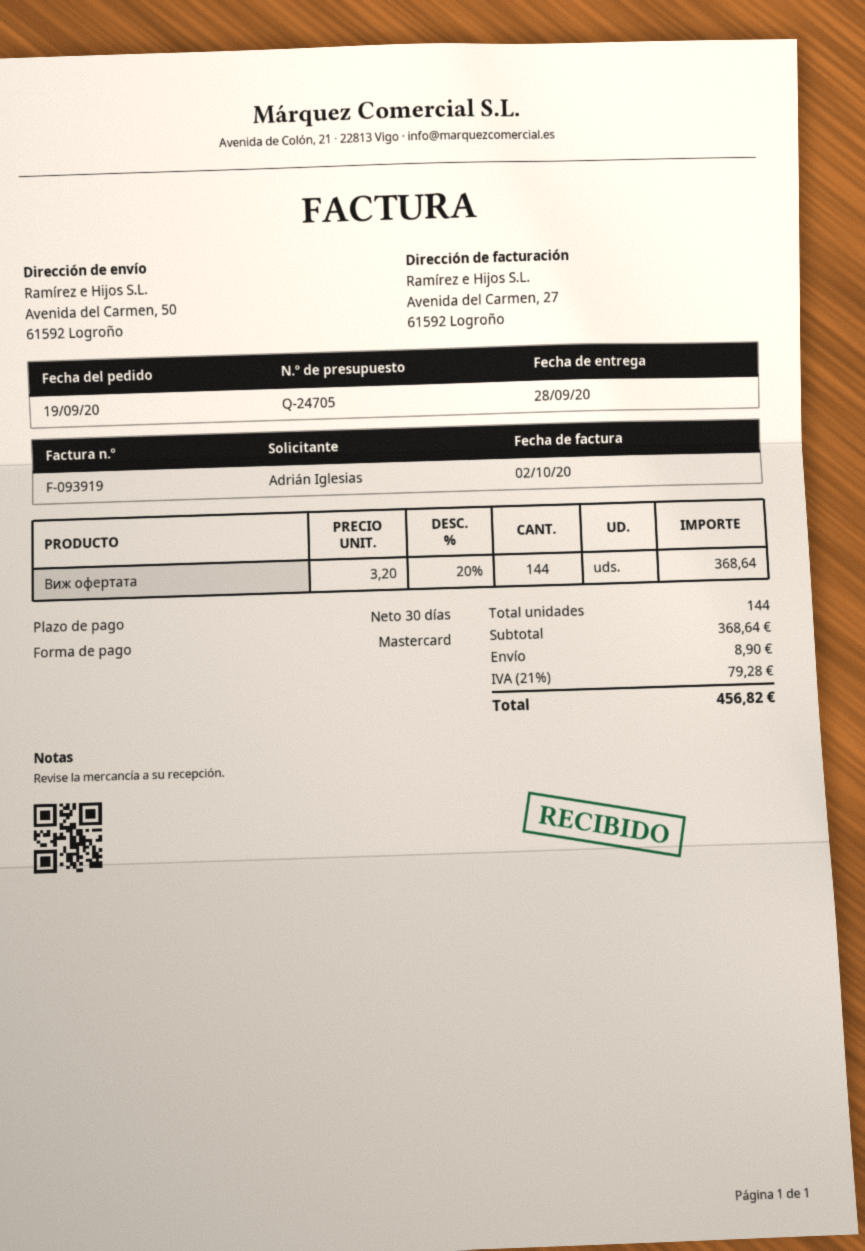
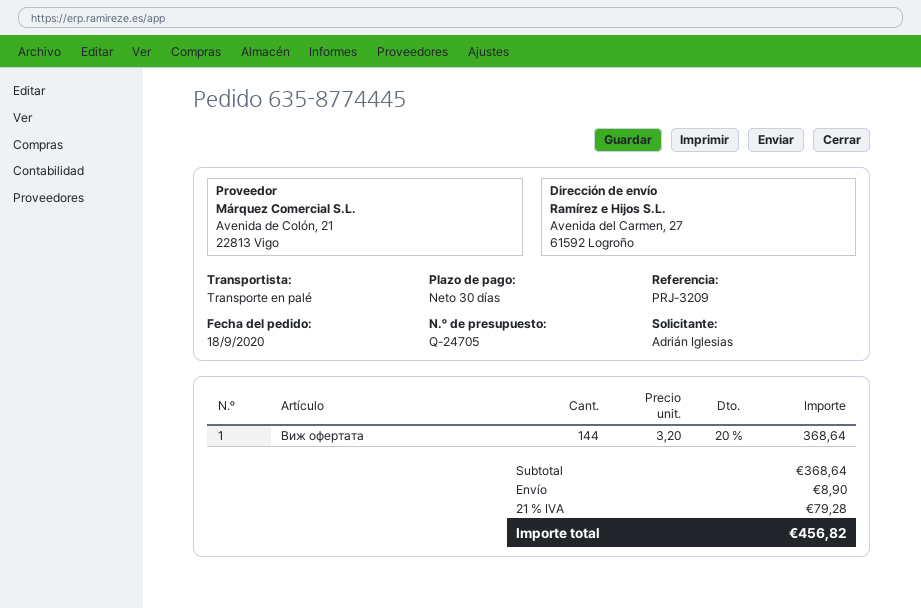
order date: 2020-09-19 -> 2020-09-18
ship to: Avenida del Carmen, 50, 61592 Logroño -> Avenida del Carmen, 27, 61592 Logroño

